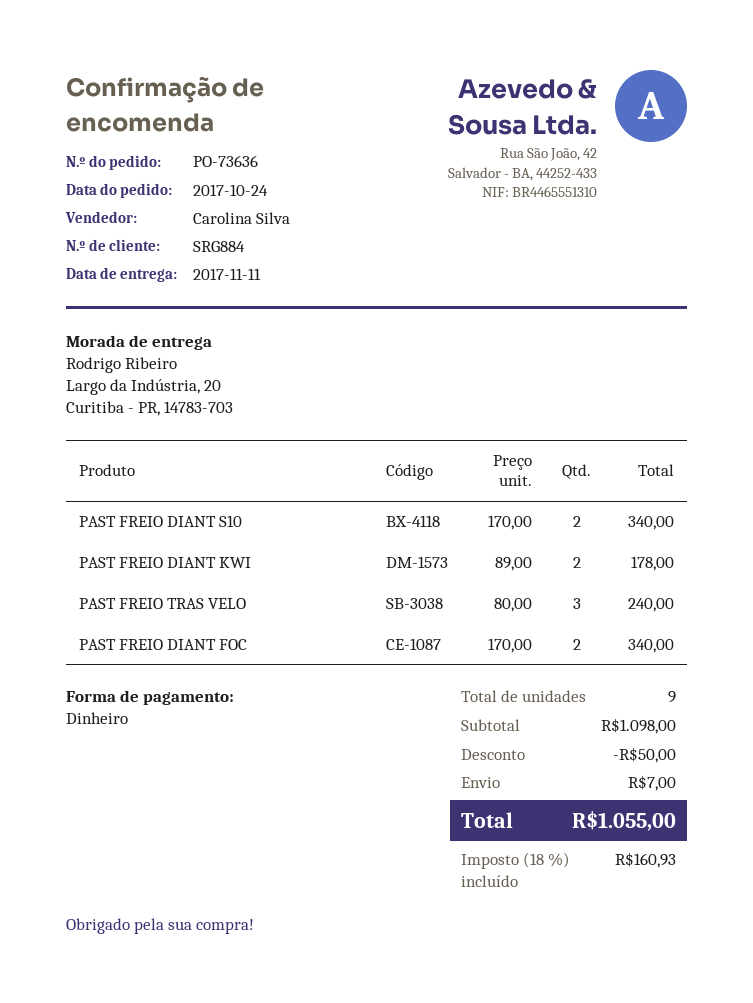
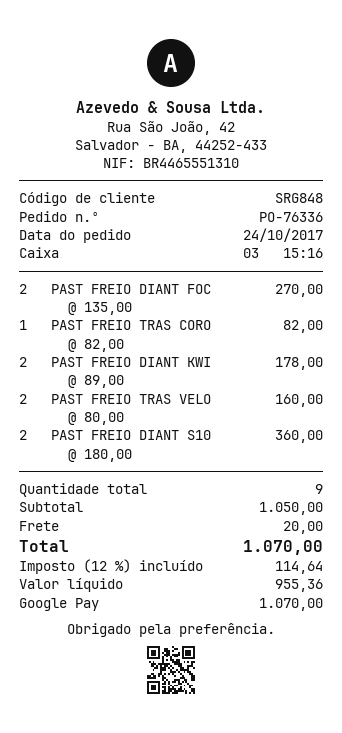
order number: PO-73636 -> PO-76336
customer number: SRG884 -> SRG848
payment method: cash -> Google Pay
PAST FREIO DIANT S10: 2 x 170.00 = 340.00 -> 2 x 180.00 = 360.00
PAST FREIO TRAS VELO: 3 x 80.00 = 240.00 -> 2 x 80.00 = 160.00
PAST FREIO DIANT FOC: 2 x 170.00 = 340.00 -> 2 x 135.00 = 270.00
PAST FREIO TRAS CORO: none -> 1 x 82.00 = 82.00
subtotal: 1098.00 -> 1050.00
discount: 50.00 -> none
shipping: 7.00 -> 20.00
tax: 18% = 160.93 -> 12% = 114.64
total: 1055.00 -> 1070.00

